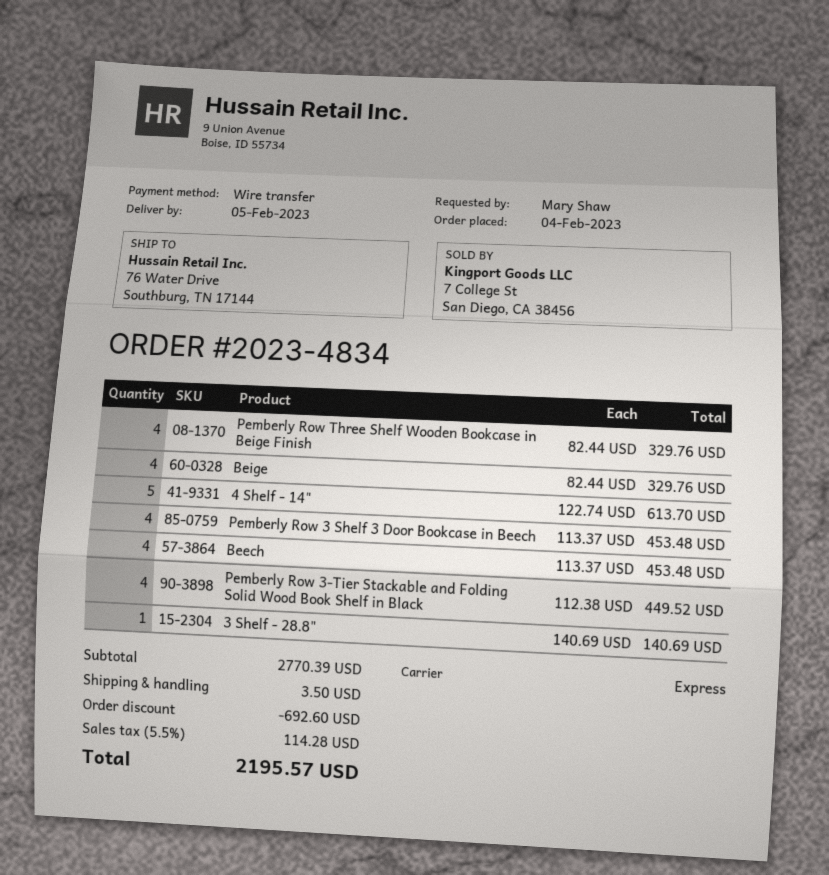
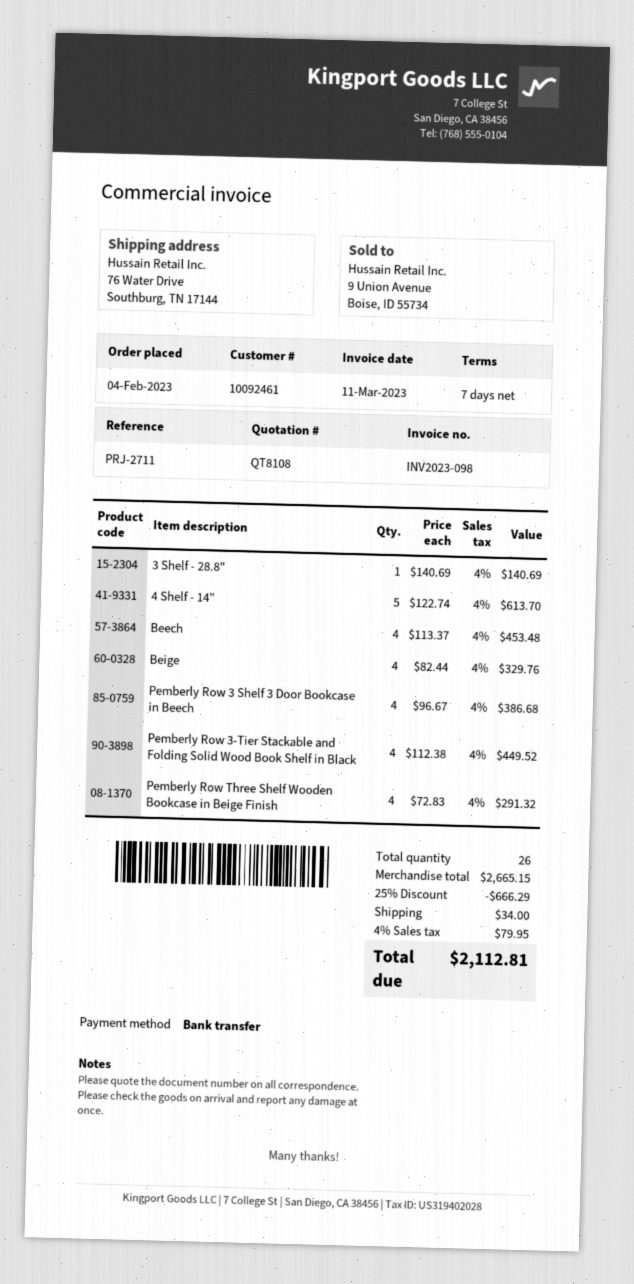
Pemberly Row Three Shelf Wooden Bookcase in Beige Finish: 4 x 82.44 = 329.76 -> 4 x 72.83 = 291.32
Pemberly Row 3 Shelf 3 Door Bookcase in Beech: 4 x 113.37 = 453.48 -> 4 x 96.67 = 386.68
subtotal: 2770.39 -> 2665.15
discount: 692.60 -> 666.29
shipping: 3.50 -> 34.00
tax: 5.5% = 114.28 -> 4% = 79.95
total: 2195.57 -> 2112.81

